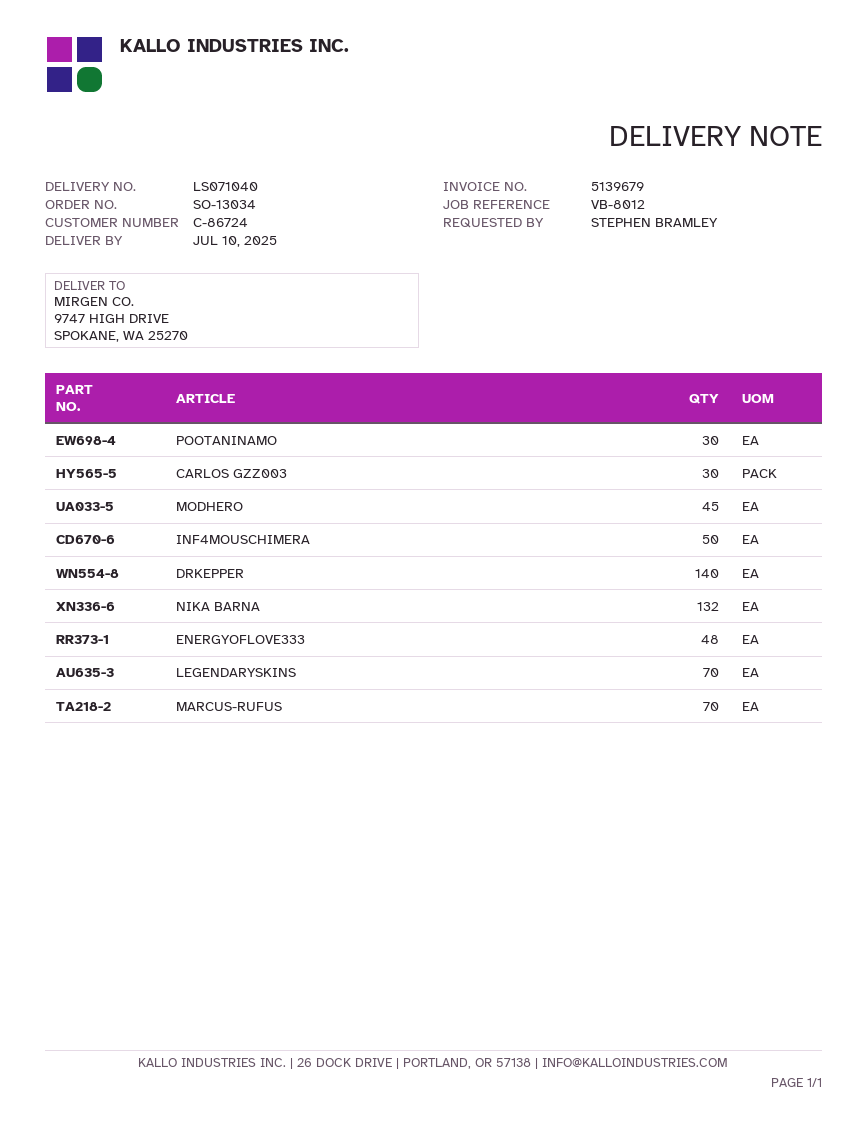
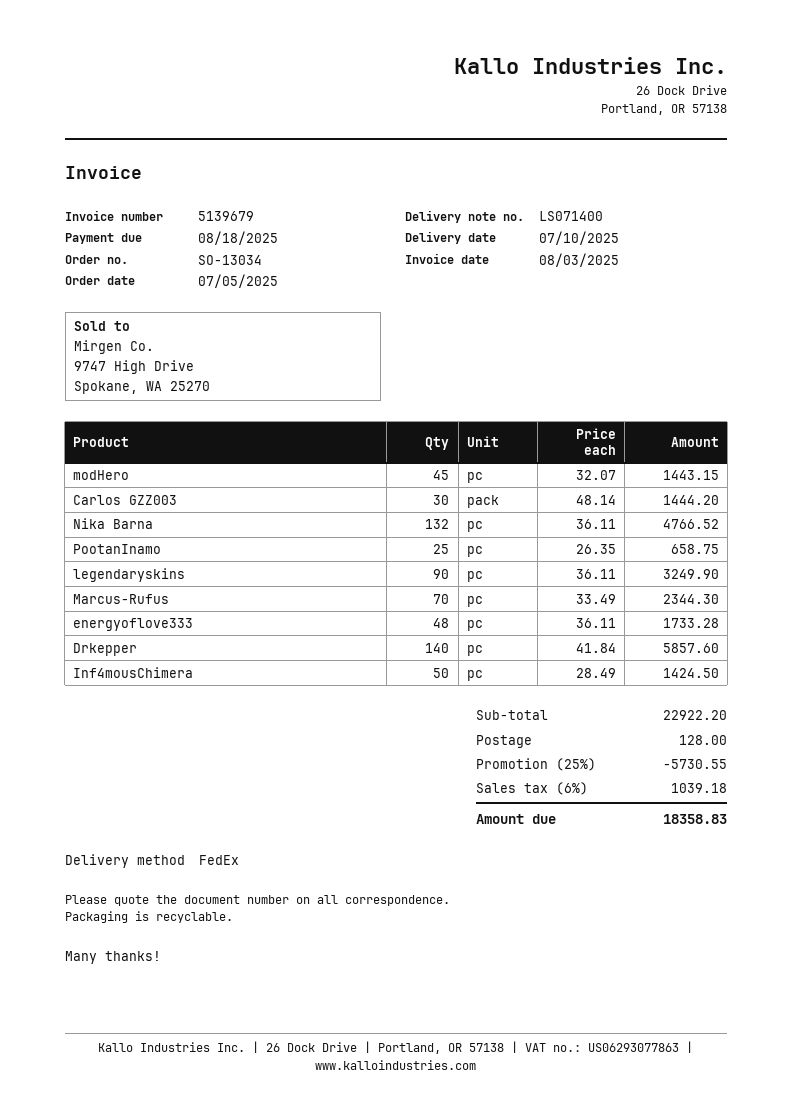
delivery note number: LS071040 -> LS071400
POOTANINAMO: 30 -> 25
LEGENDARYSKINS: 70 -> 90

